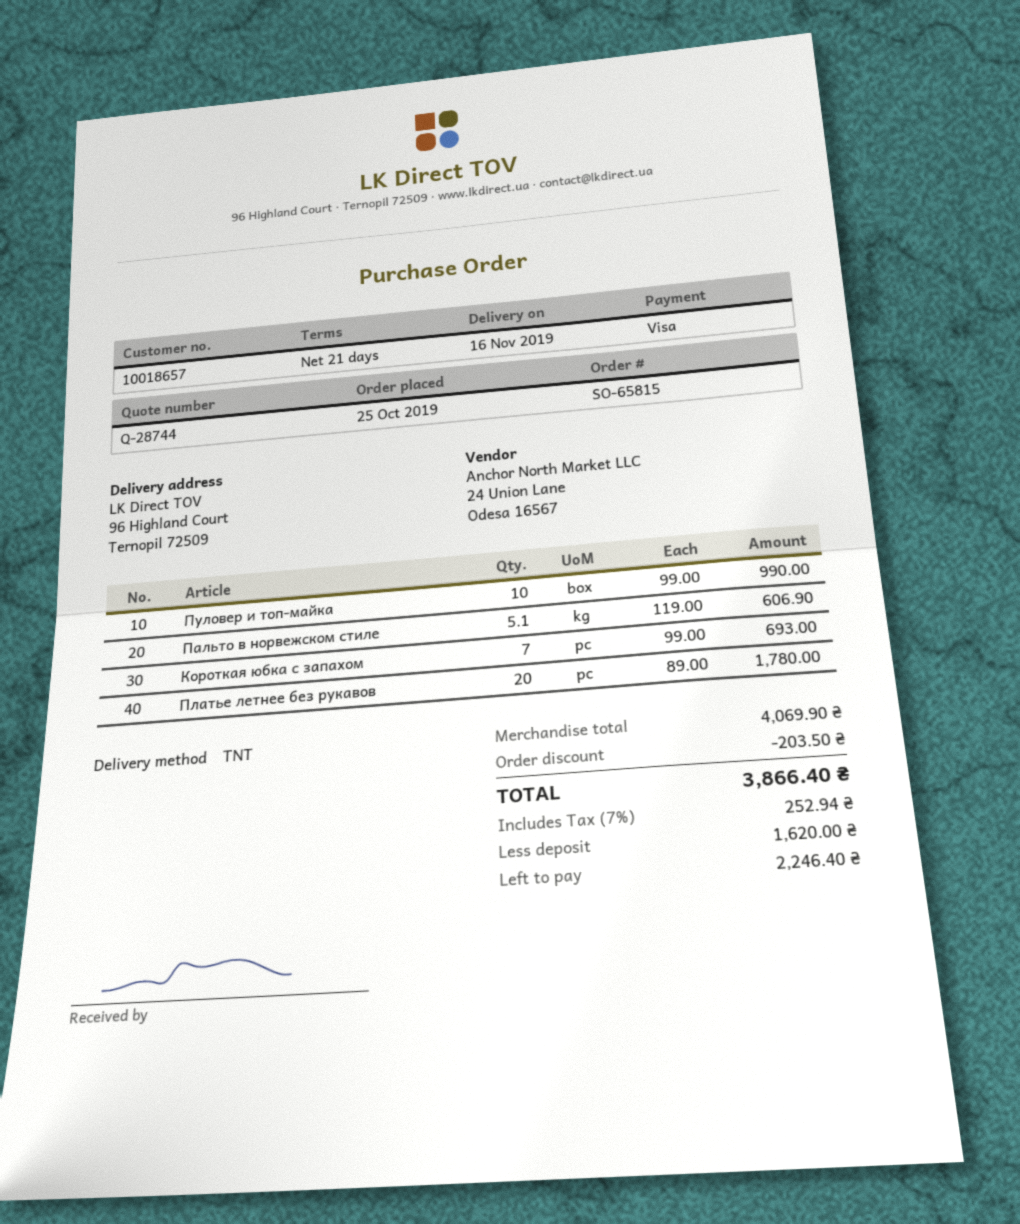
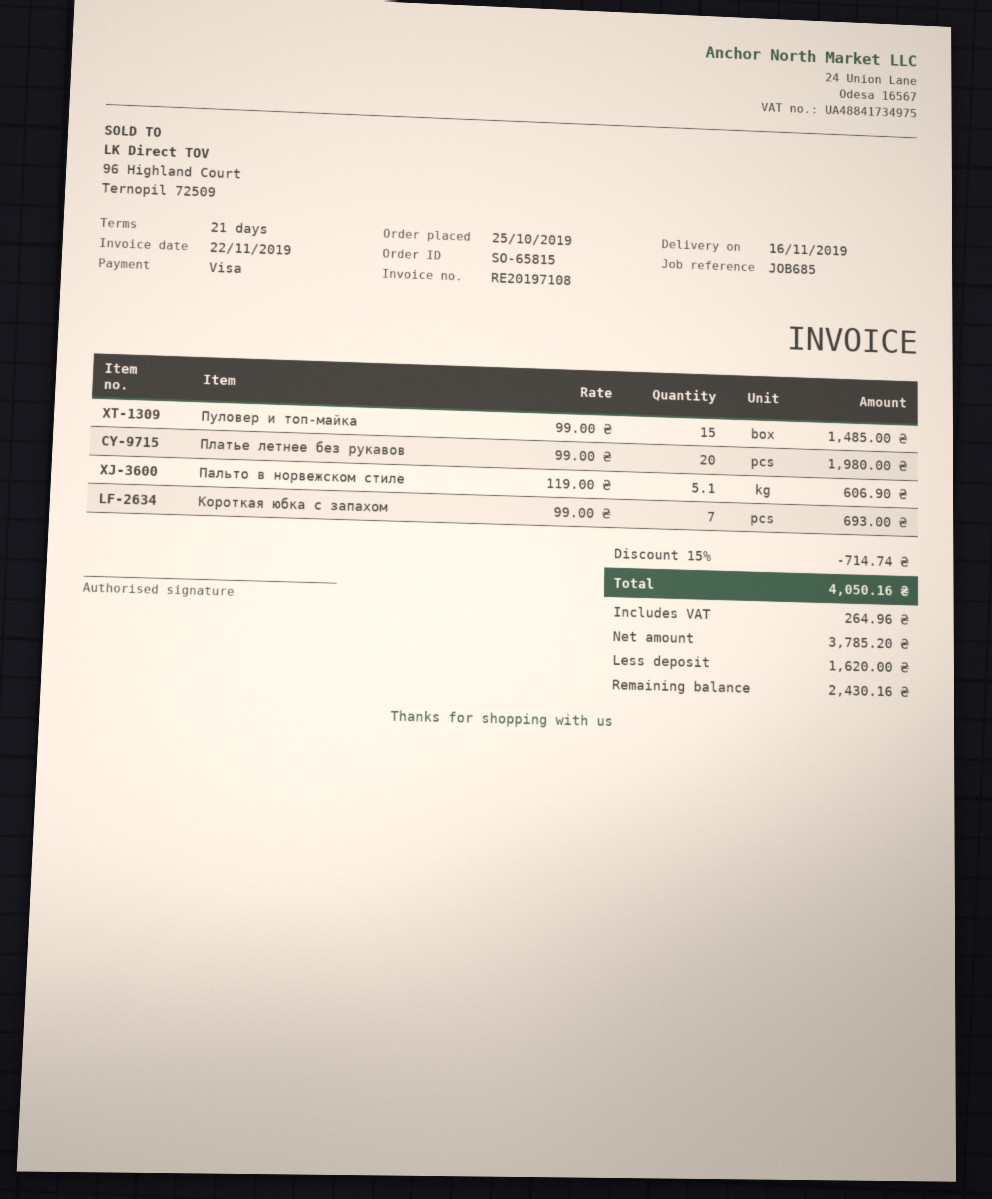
Пуловер и топ-майка: 10 x 99.00 = 990.00 -> 15 x 99.00 = 1485.00
Платье летнее без рукавов: 20 x 89.00 = 1780.00 -> 20 x 99.00 = 1980.00
discount: 203.50 -> 714.74
tax: 252.94 -> 264.96
total: 3866.40 -> 4050.16
balance: 2246.40 -> 2430.16

